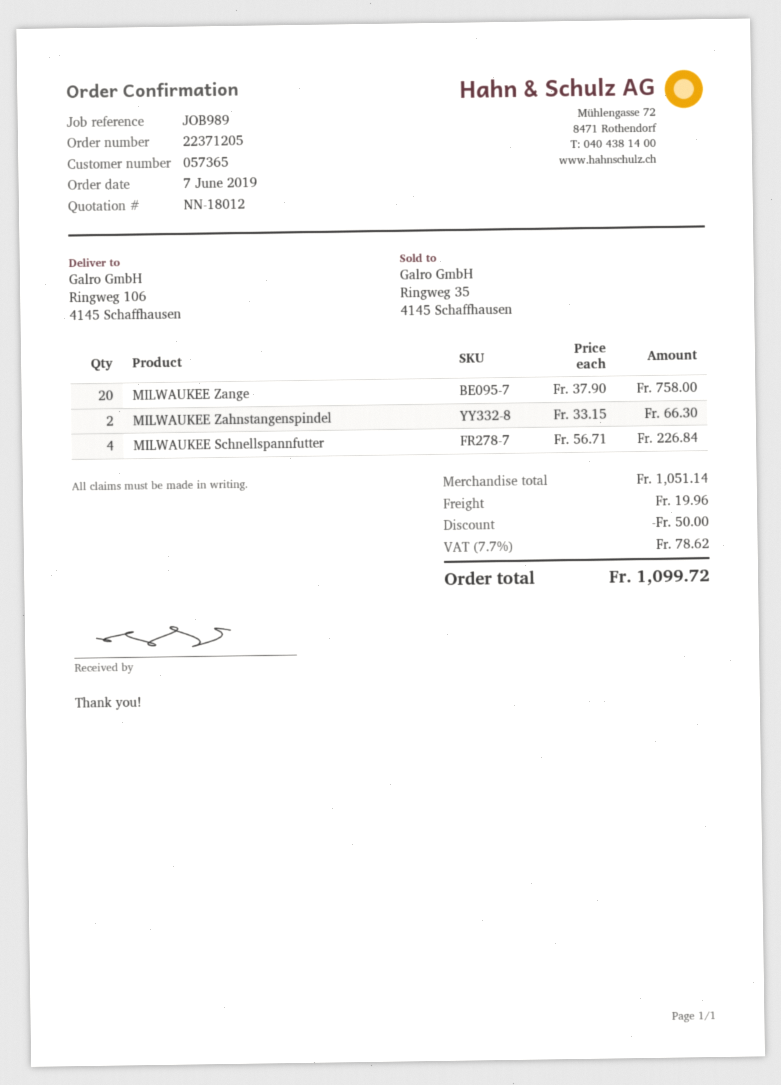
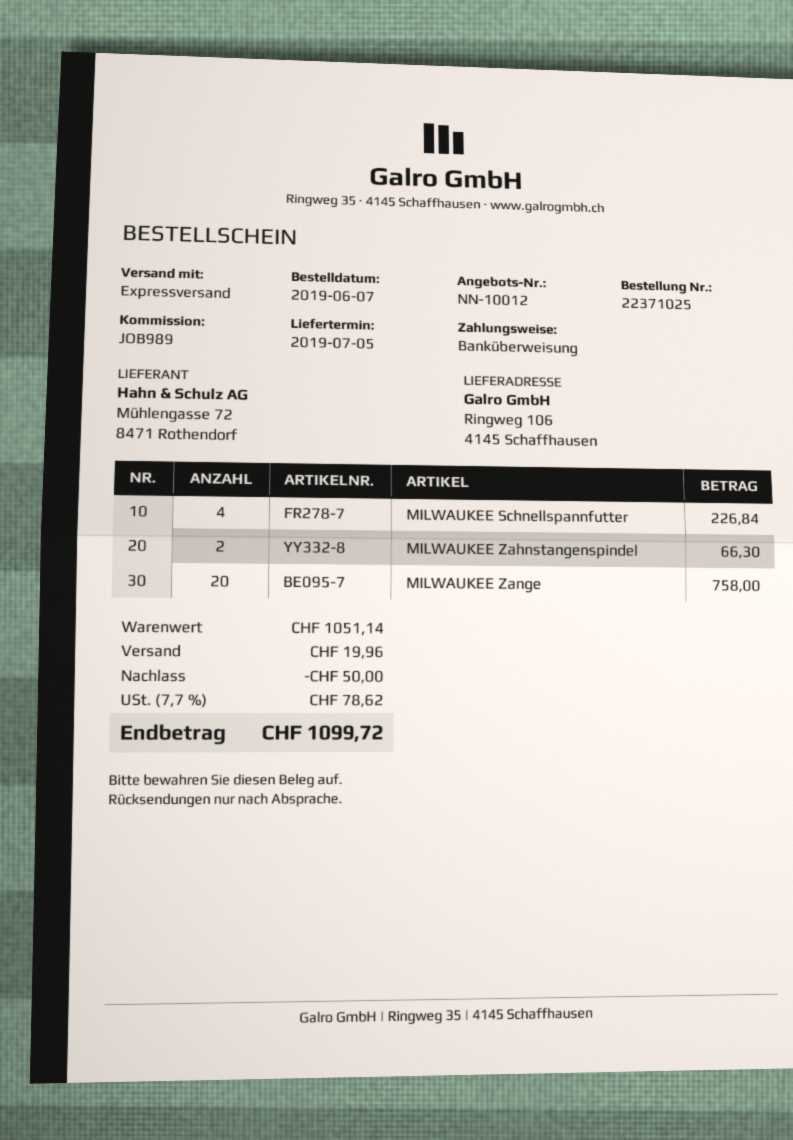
quote number: NN-18012 -> NN-10012
order number: 22371205 -> 22371025

